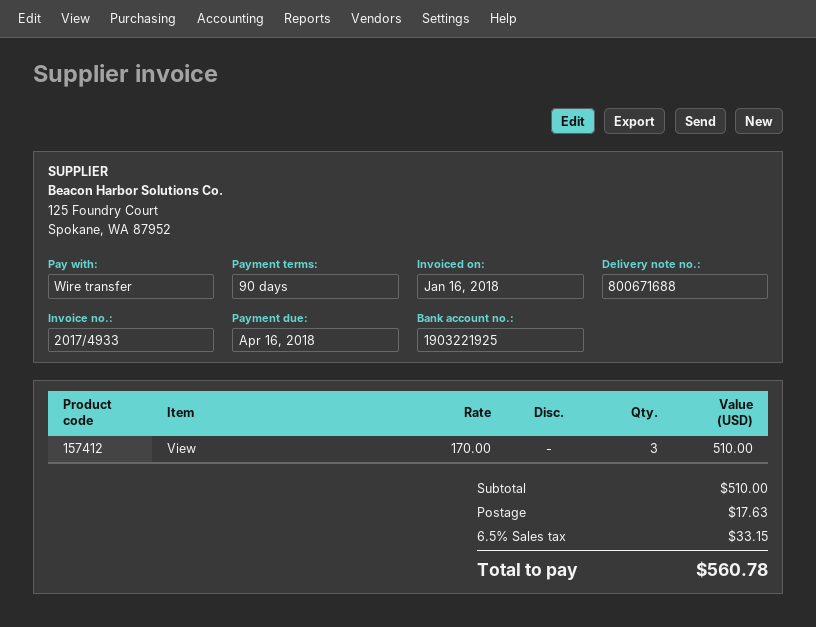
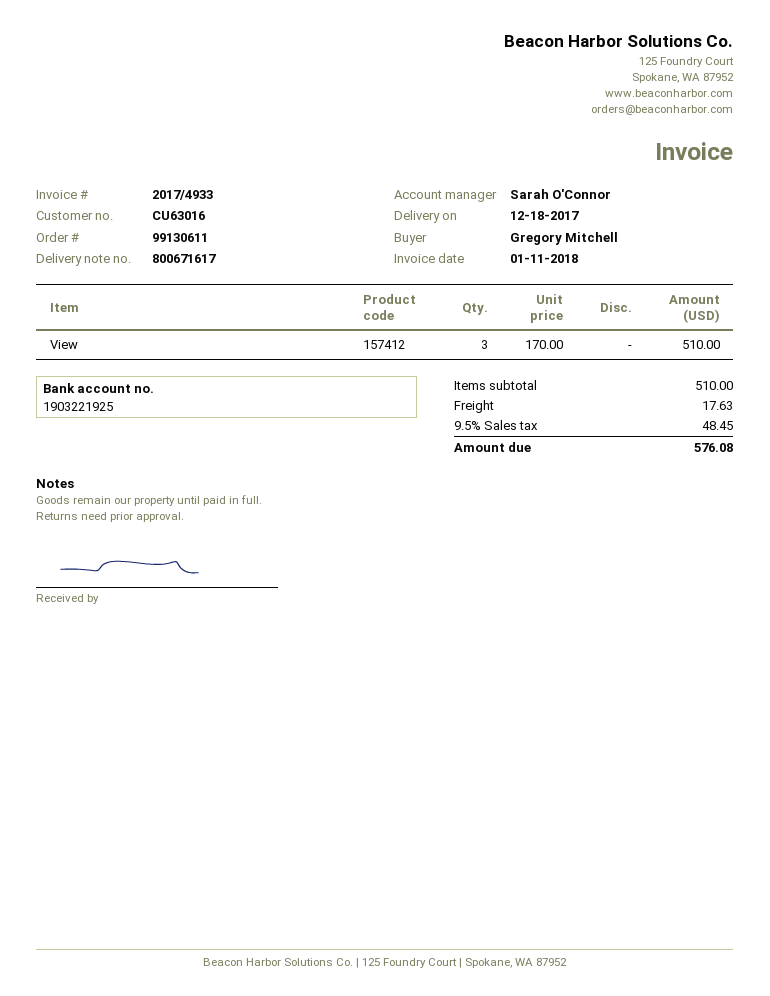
delivery note number: 800671688 -> 800671617
invoice date: 2018-01-16 -> 2018-01-11
tax: 6.5% = 33.15 -> 9.5% = 48.45
total: 560.78 -> 576.08

